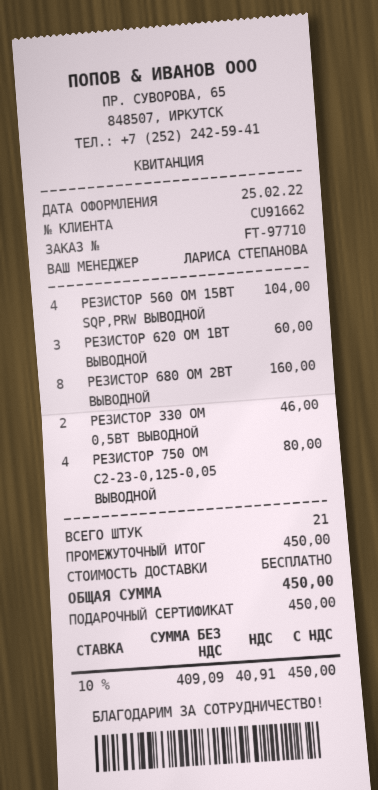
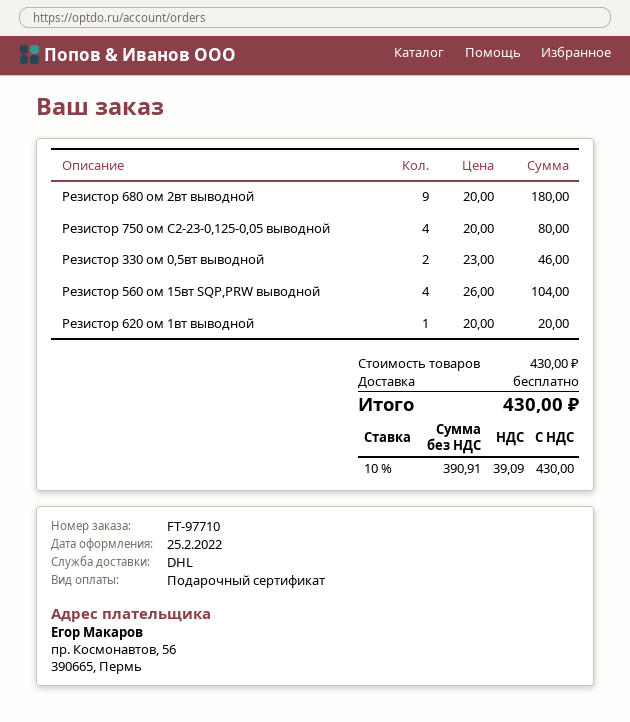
РЕЗИСТОР 620 ОМ 1ВТ ВЫВОДНОЙ: 3 for 60.00 -> 1 for 20.00
РЕЗИСТОР 680 ОМ 2ВТ ВЫВОДНОЙ: 8 for 160.00 -> 9 for 180.00
subtotal: 450.00 -> 430.00
net: 409.09 -> 390.91
tax: 10% = 40.91 -> 10% = 39.09
total: 450.00 -> 430.00

